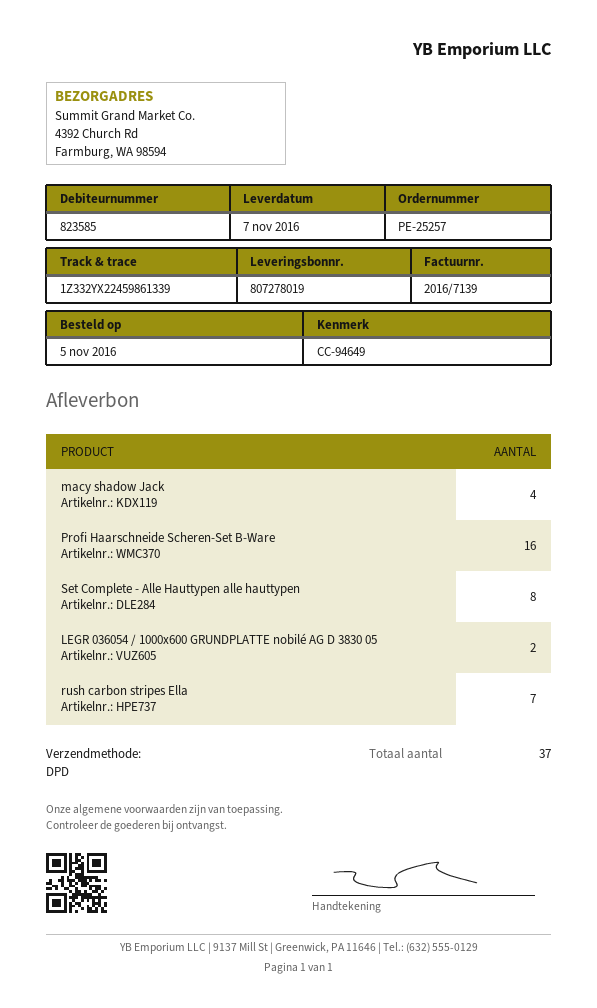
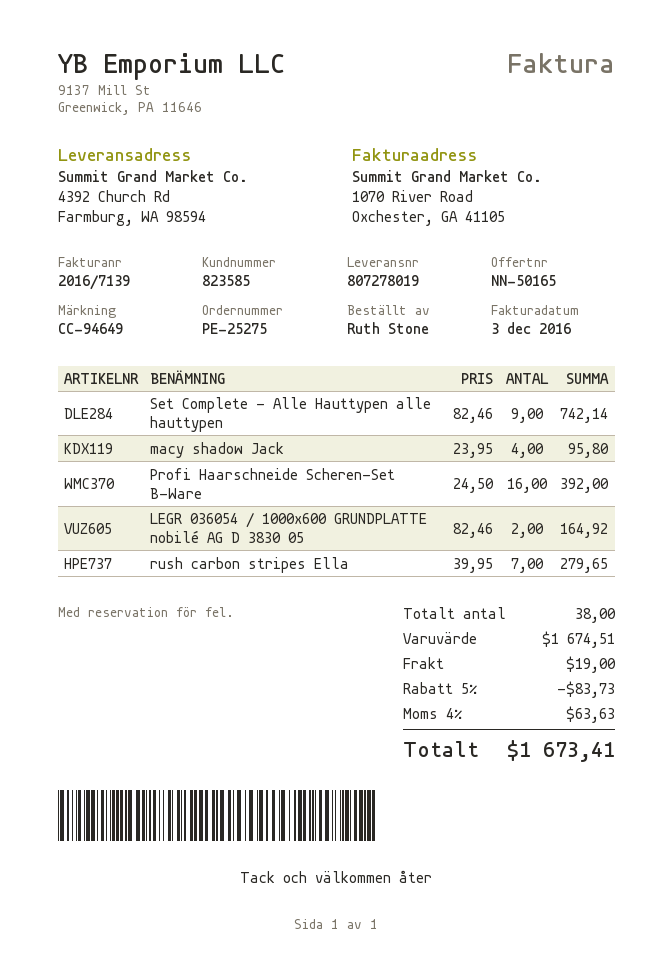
order number: PE-25257 -> PE-25275
Set Complete - Alle Hauttypen alle hauttypen: 8 -> 9
total quantity: 37 -> 38

